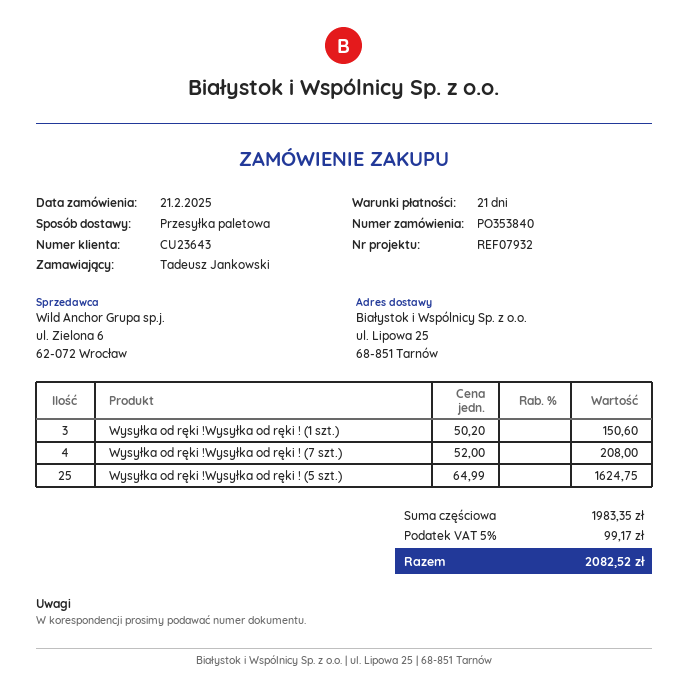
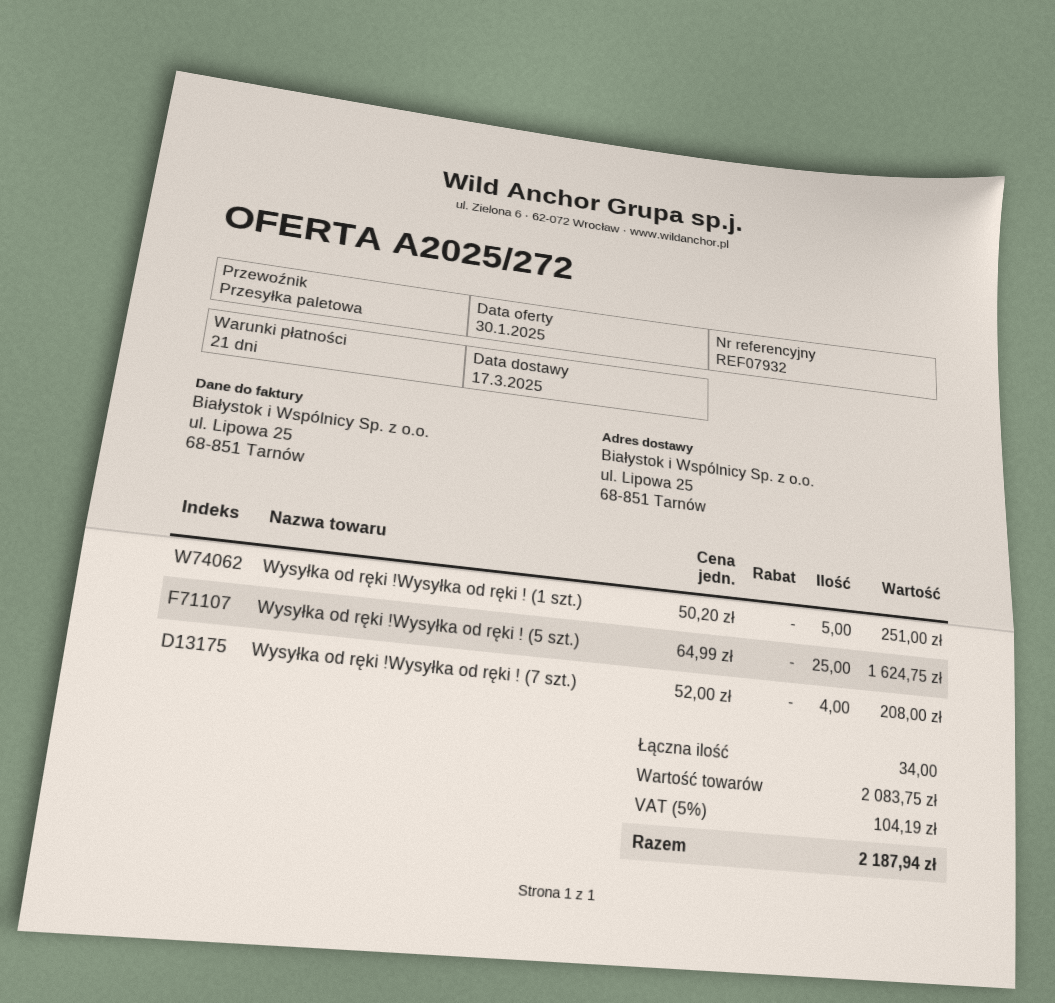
Wysyłka od ręki !Wysyłka od ręki ! (1 szt.): 3 x 50.20 = 150.60 -> 5 x 50.20 = 251.00
subtotal: 1983.35 -> 2083.75
tax: 5% = 99.17 -> 5% = 104.19
total: 2082.52 -> 2187.94

